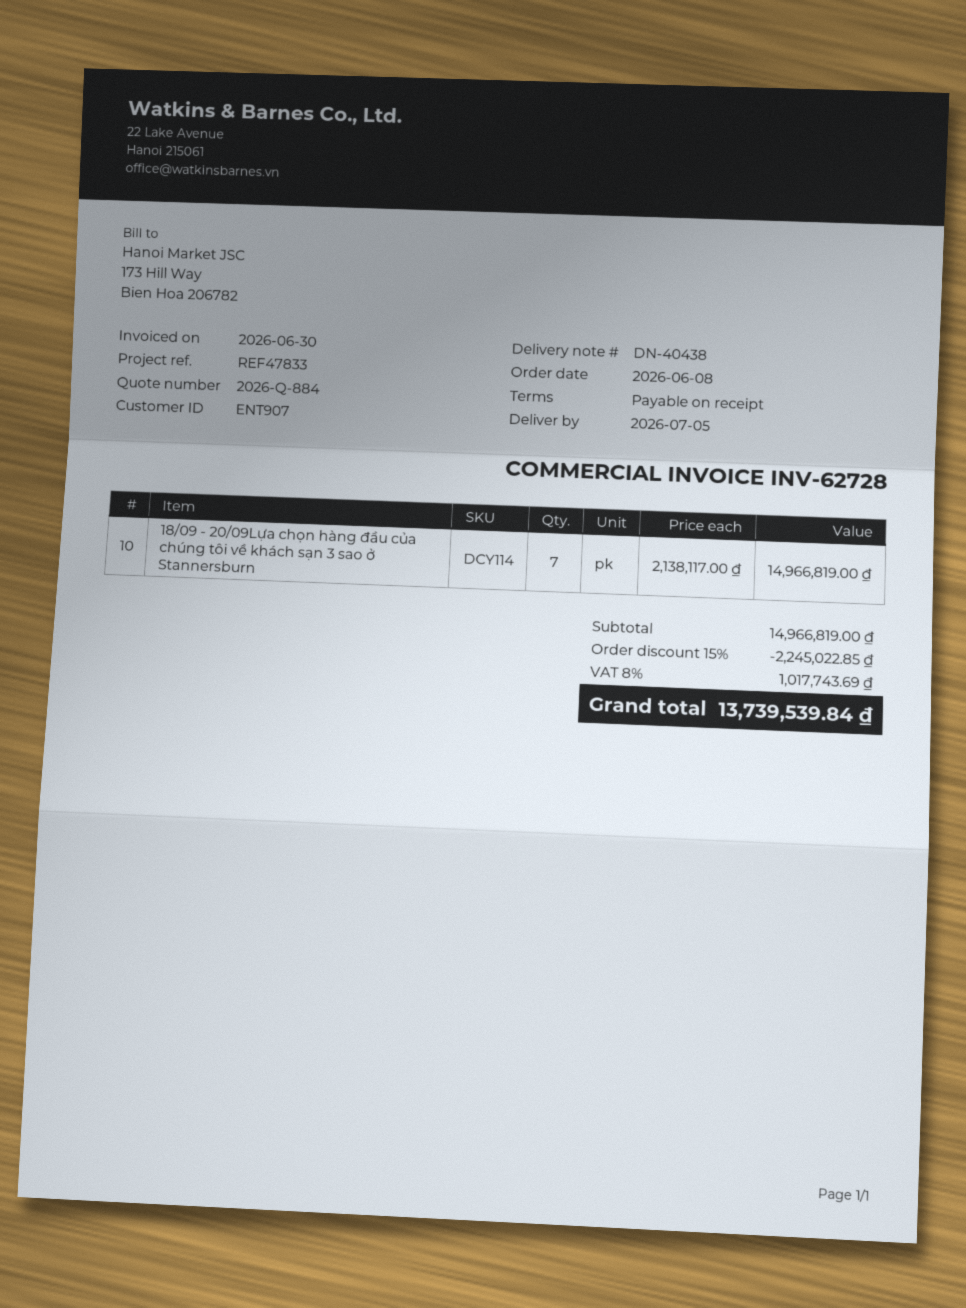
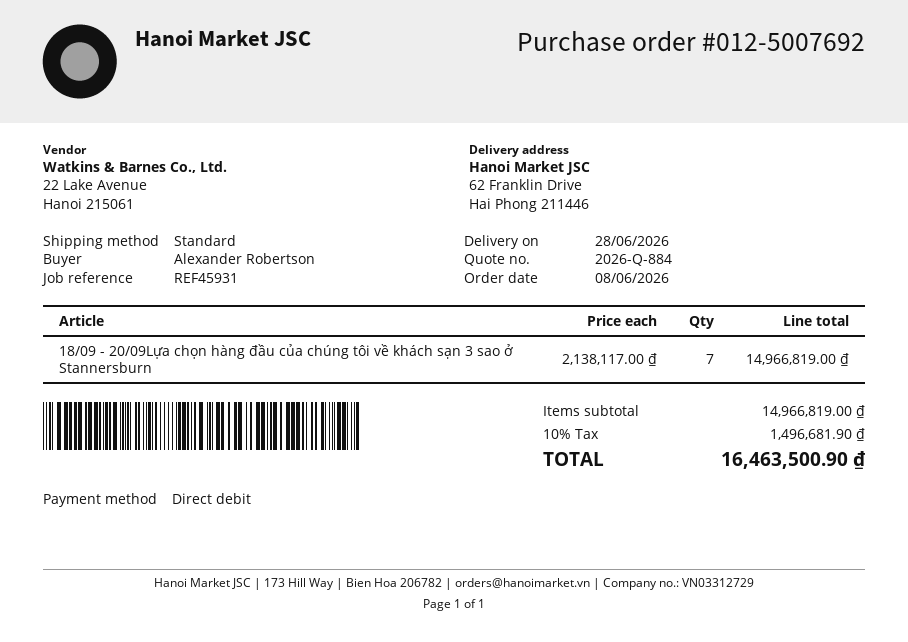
delivery date: 2026-07-05 -> 2026-06-28
reference: REF47833 -> REF45931
discount: 15% = 2245022.85 -> none
tax: 8% = 1017743.69 -> 10% = 1496681.90
total: 13739539.84 -> 16463500.90

